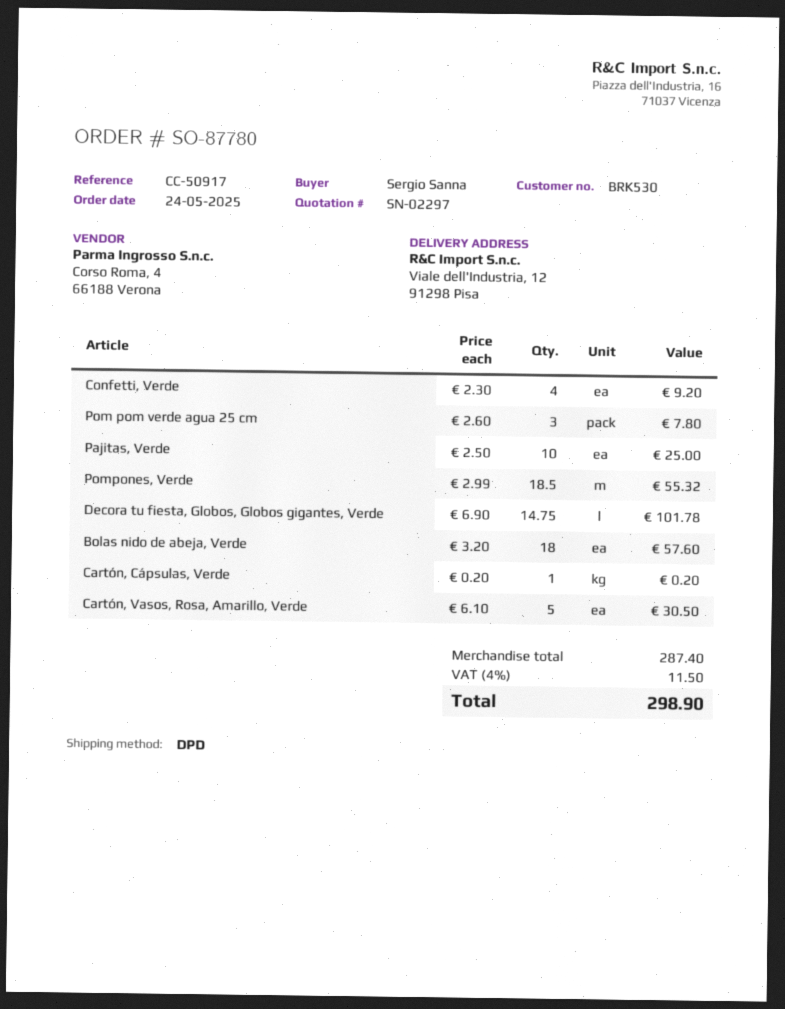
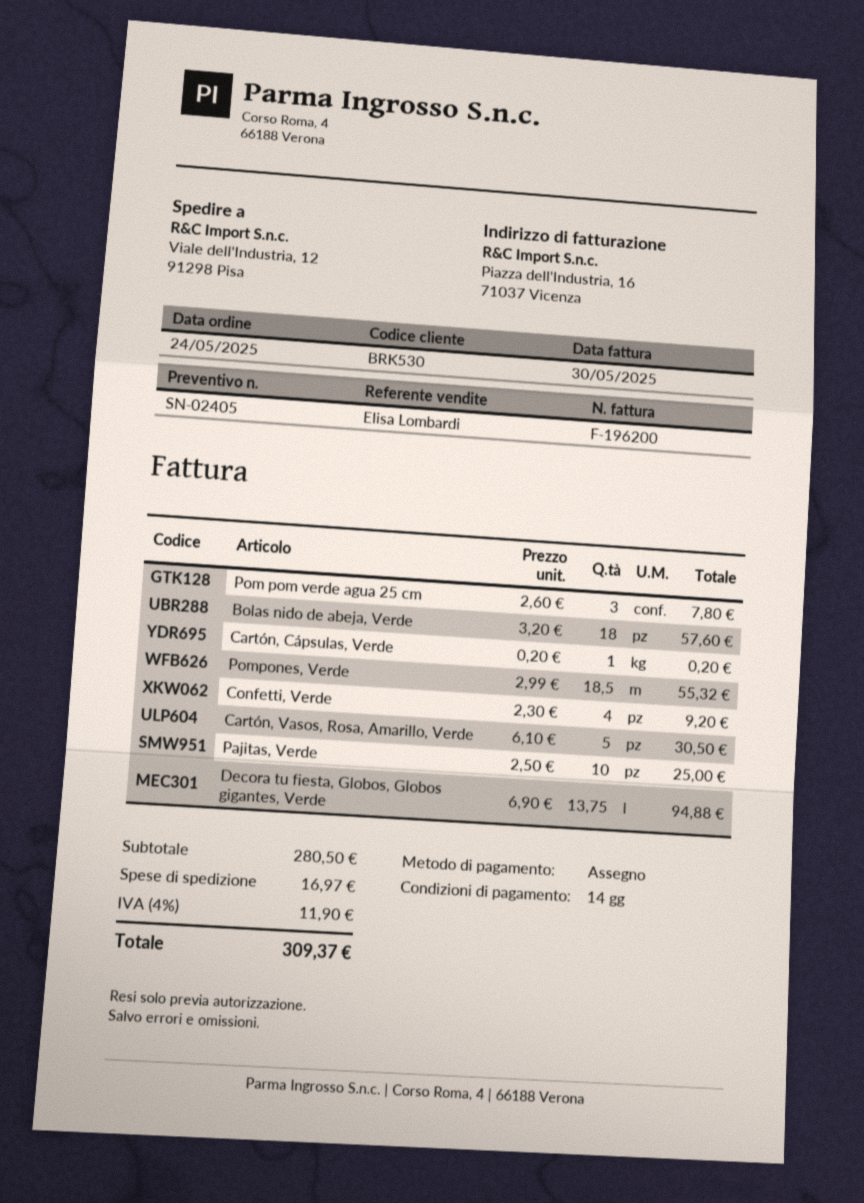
quote number: SN-02297 -> SN-02405
Decora tu fiesta, Globos, Globos gigantes, Verde: 14.75 x 6.90 = 101.78 -> 13.75 x 6.90 = 94.88
subtotal: 287.40 -> 280.50
shipping: none -> 16.97
tax: 4% = 11.50 -> 4% = 11.90
total: 298.90 -> 309.37

